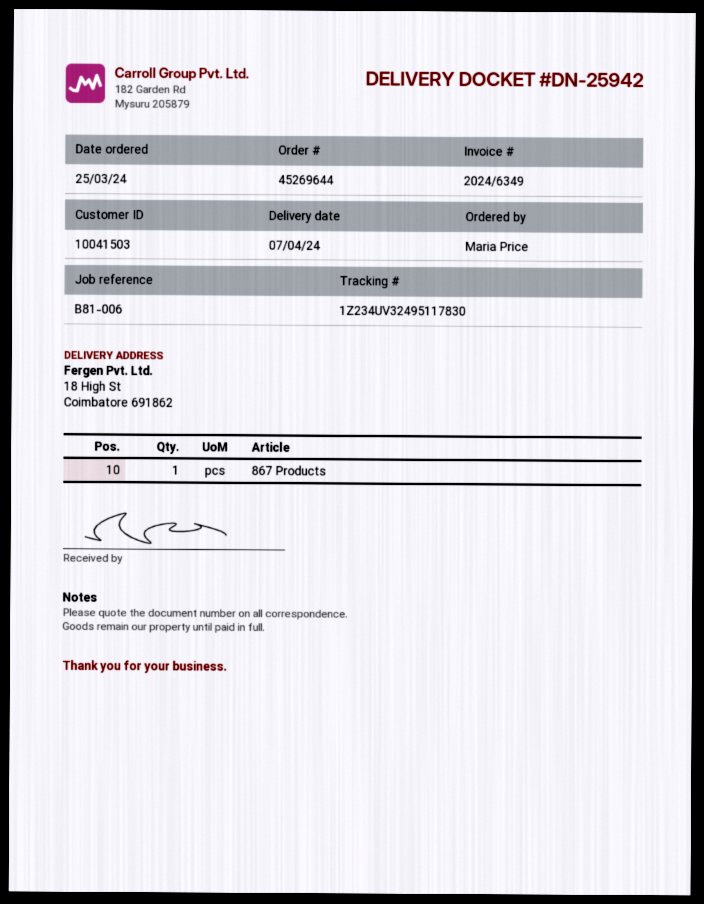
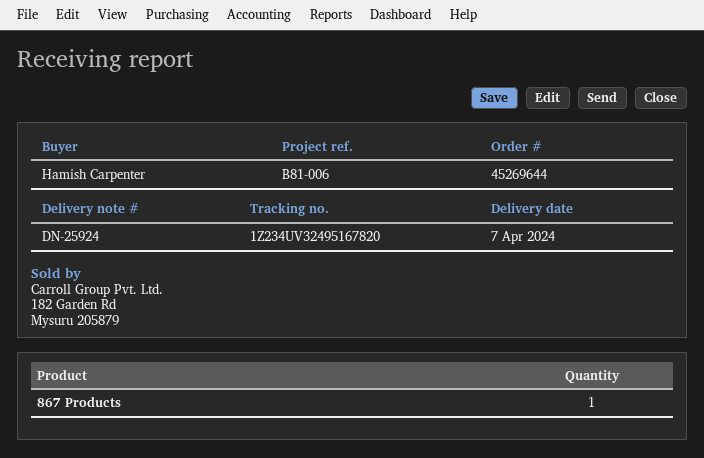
delivery note number: DN-25942 -> DN-25924
ordered by: Maria Price -> Hamish Carpenter
tracking number: 1Z234UV32495117830 -> 1Z234UV32495167820

